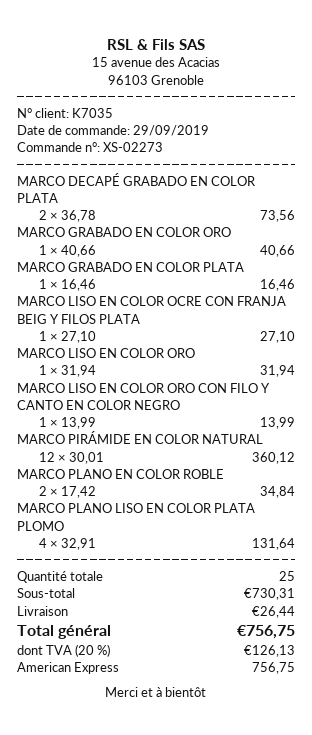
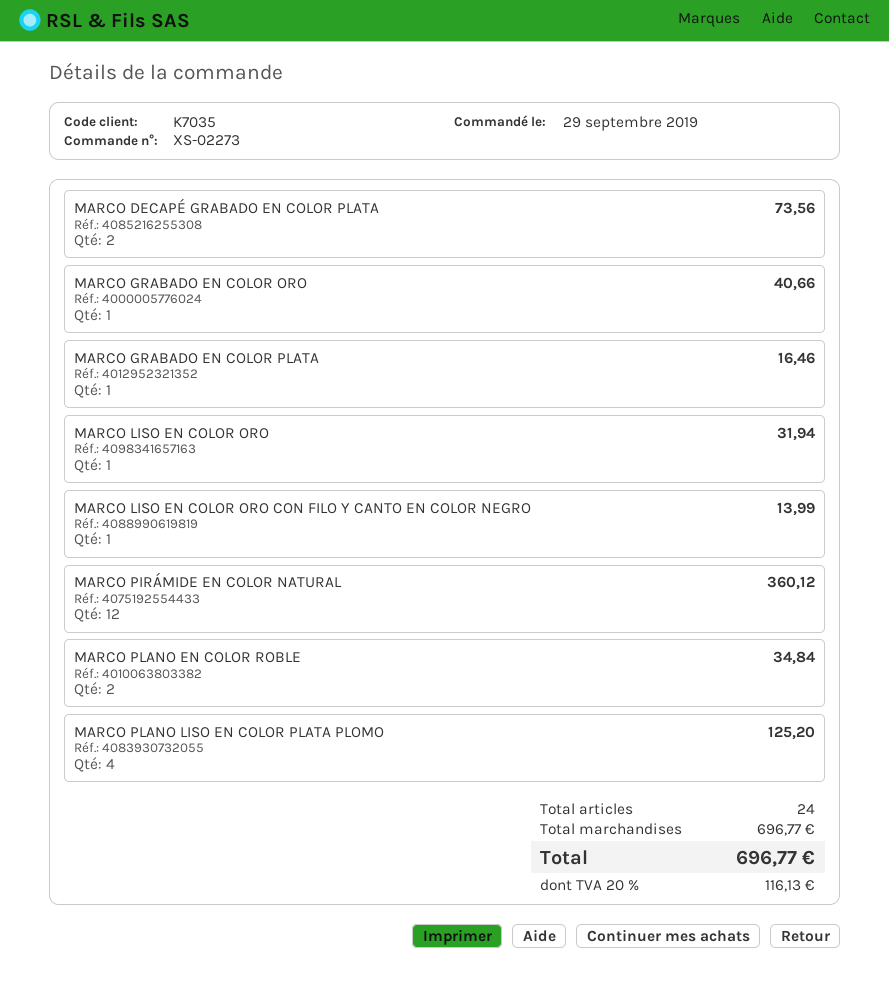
MARCO LISO EN COLOR OCRE CON FRANJA BEIG Y FILOS PLATA: 1 for 27.10 -> none
MARCO PLANO LISO EN COLOR PLATA PLOMO: 4 for 131.64 -> 4 for 125.20
total quantity: 25 -> 24
subtotal: 730.31 -> 696.77
shipping: 26.44 -> none
tax: 20% = 126.13 -> 20% = 116.13
total: 756.75 -> 696.77

